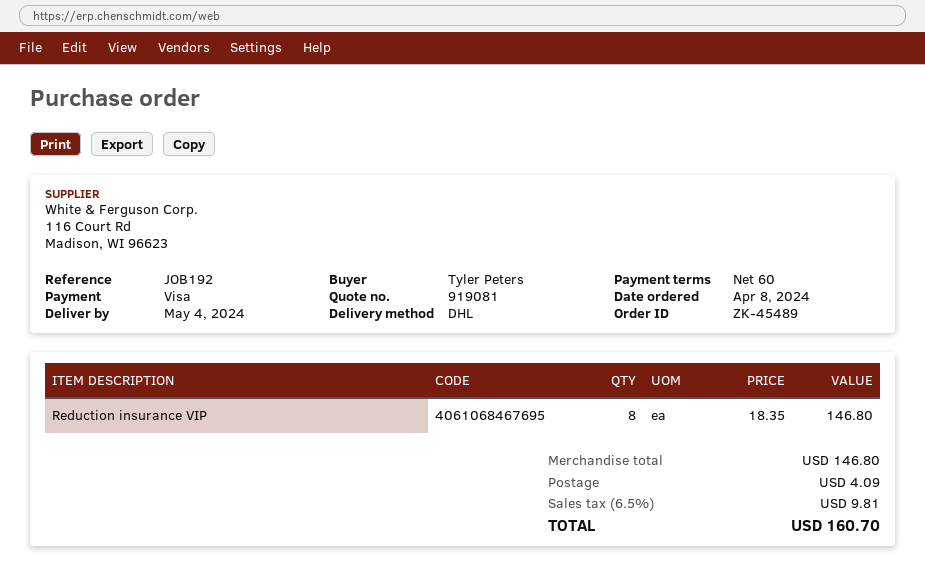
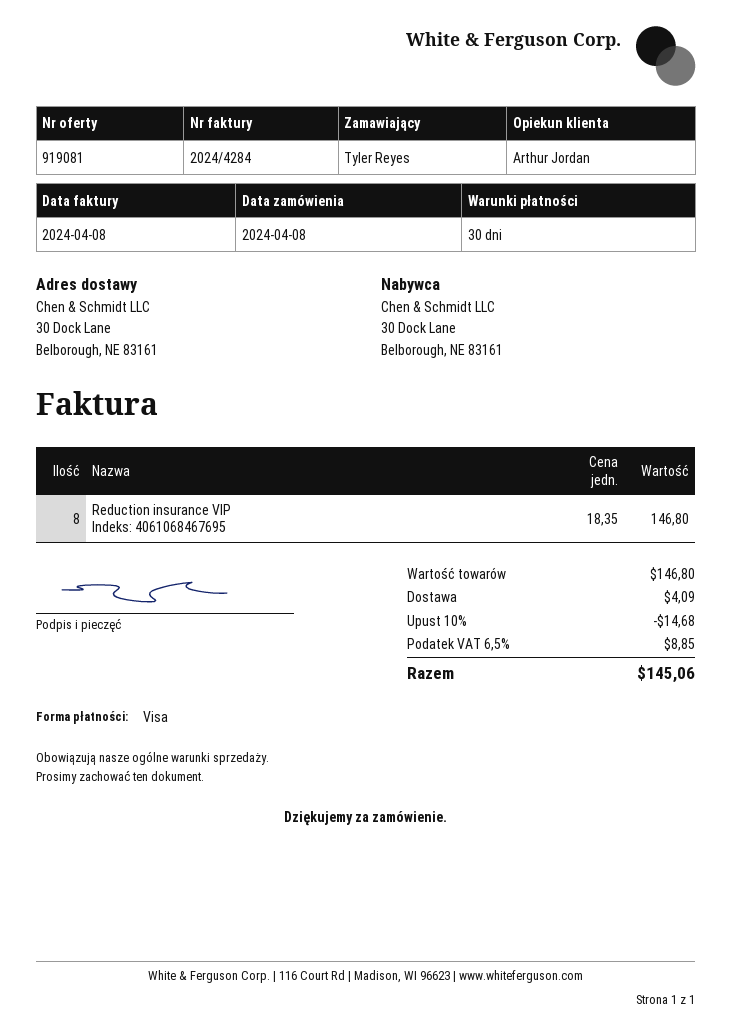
payment terms: 60 days -> 30 days
ordered by: Tyler Peters -> Tyler Reyes
discount: none -> 10% = 14.68
tax: 6.5% = 9.81 -> 6.5% = 8.85
total: 160.70 -> 145.06

